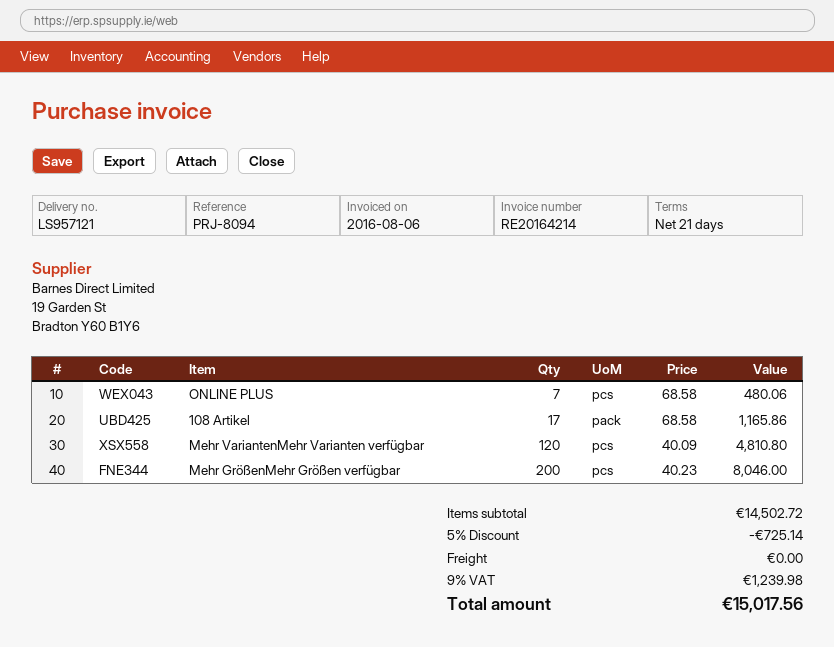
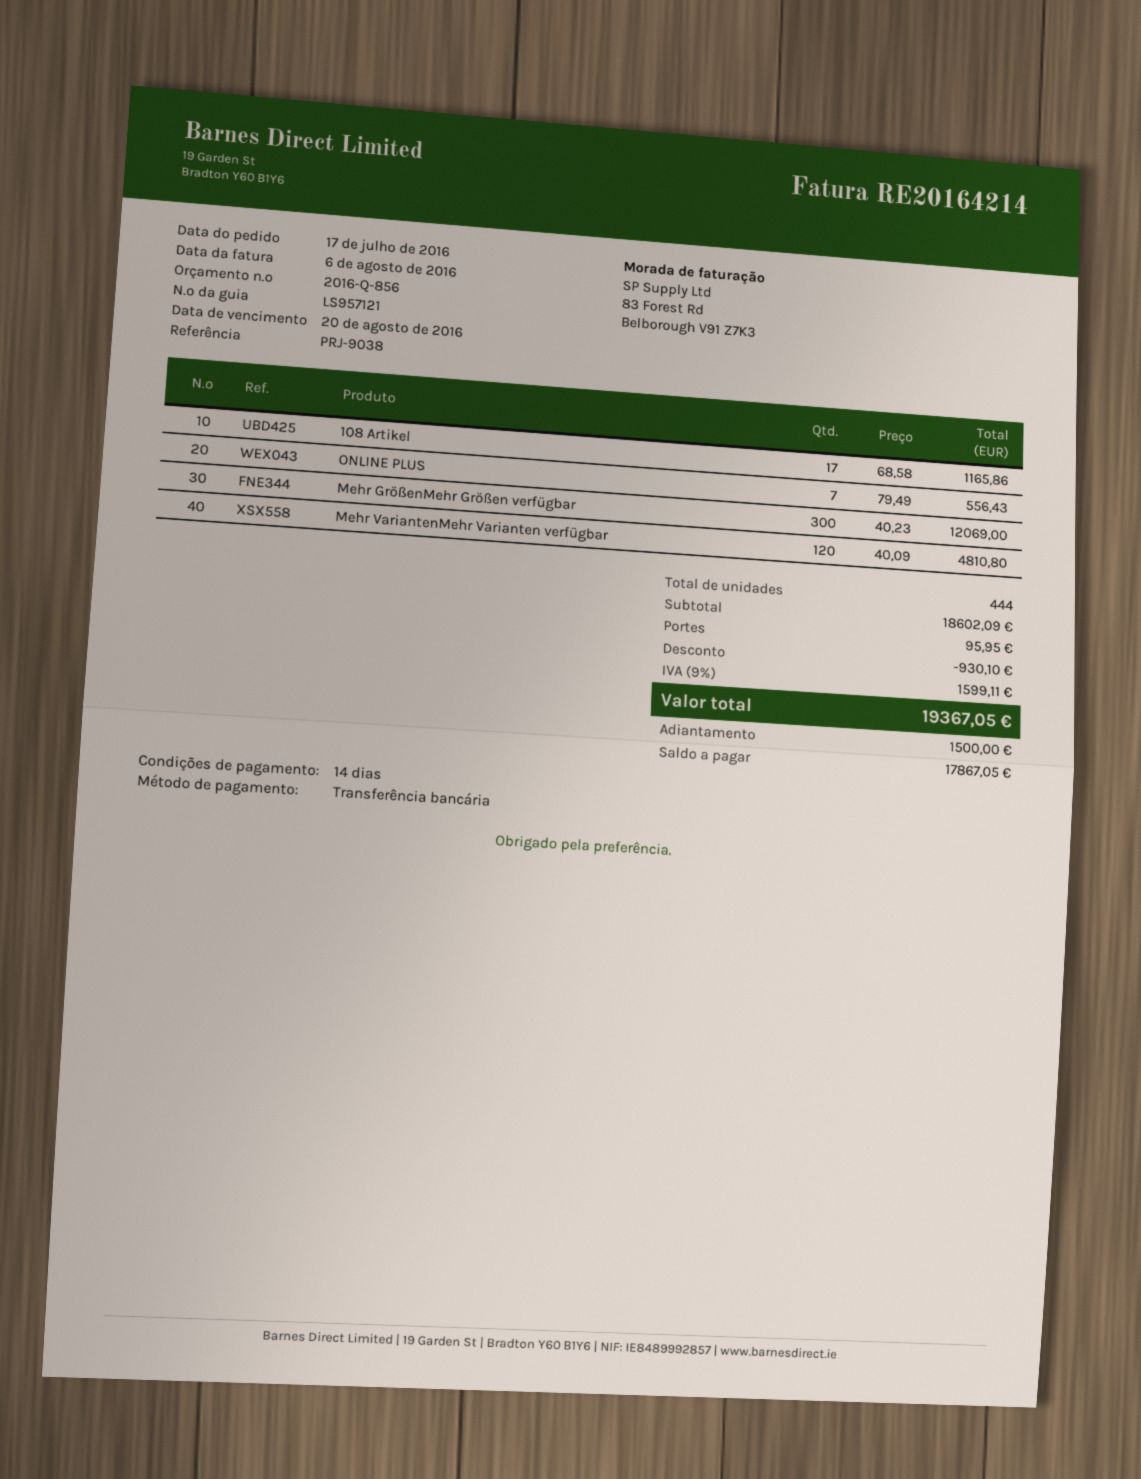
payment terms: 21 days -> 14 days
reference: PRJ-8094 -> PRJ-9038
ONLINE PLUS: 7 x 68.58 = 480.06 -> 7 x 79.49 = 556.43
Mehr GrößenMehr Größen verfügbar: 200 x 40.23 = 8046.00 -> 300 x 40.23 = 12069.00
subtotal: 14502.72 -> 18602.09
discount: 725.14 -> 930.10
shipping: 0.00 -> 95.95
tax: 9% = 1239.98 -> 9% = 1599.11
total: 15017.56 -> 19367.05

